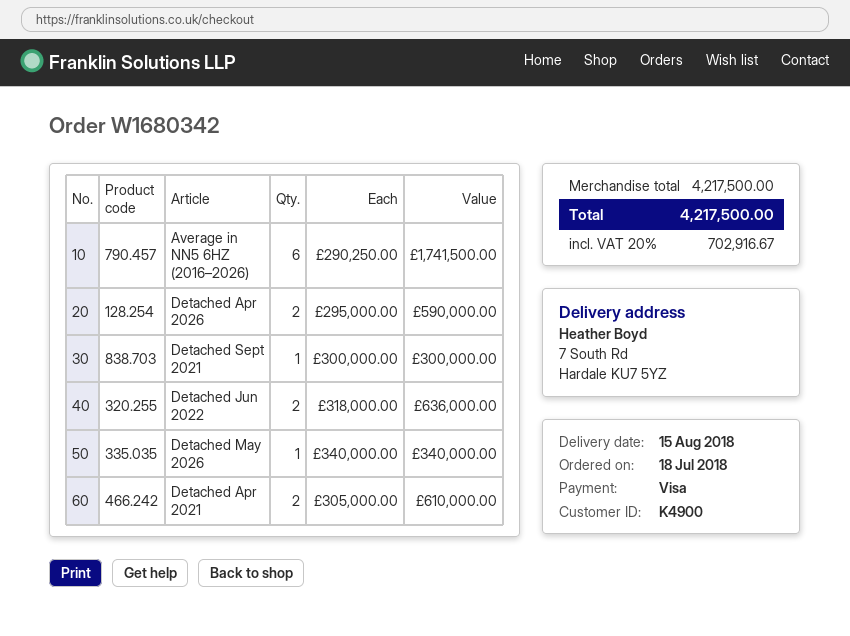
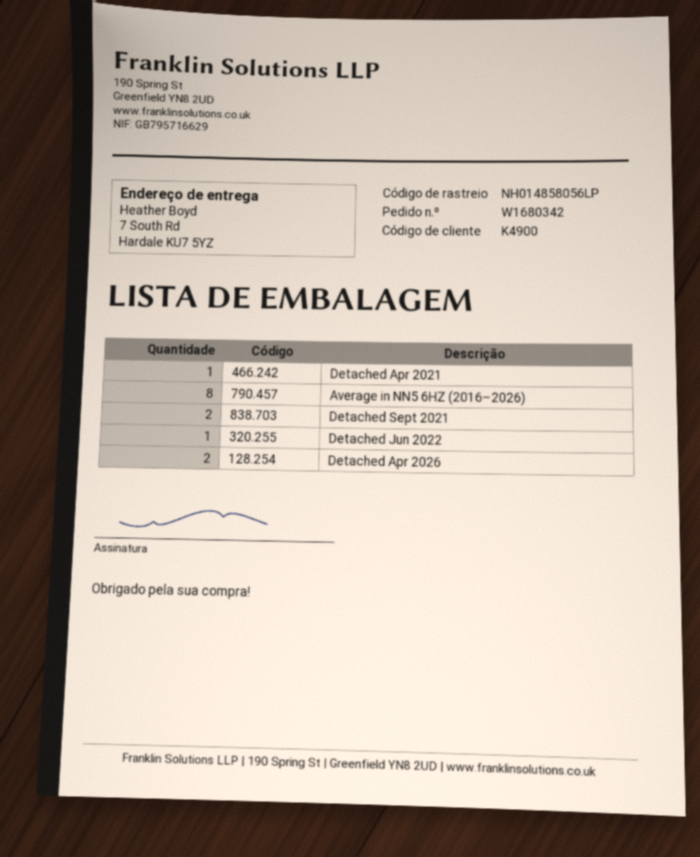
Average in NN5 6HZ (2016–2026): 6 -> 8
Detached Sept 2021: 1 -> 2
Detached Jun 2022: 2 -> 1
Detached May 2026: 1 -> none
Detached Apr 2021: 2 -> 1

